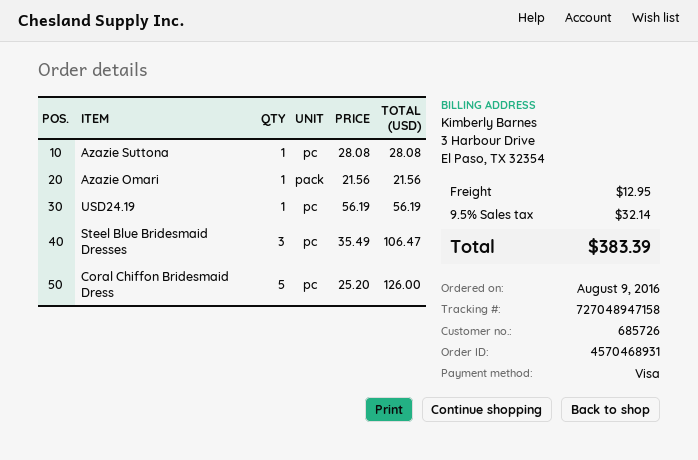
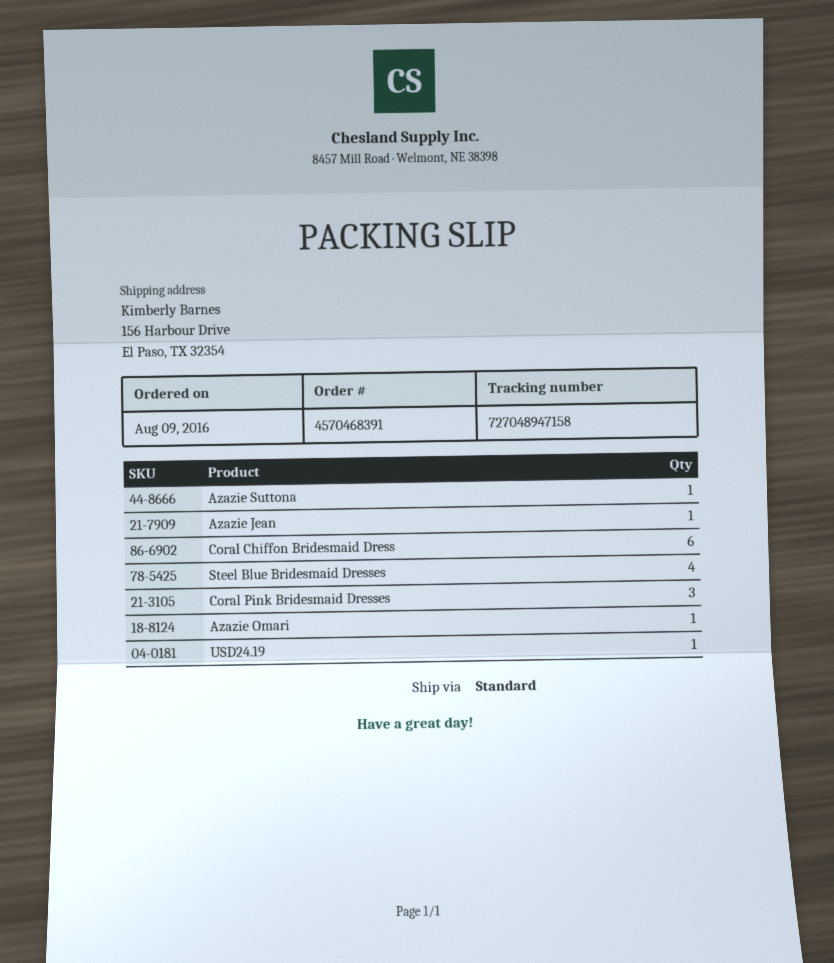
order number: 4570468931 -> 4570468391
Steel Blue Bridesmaid Dresses: 3 -> 4
Coral Chiffon Bridesmaid Dress: 5 -> 6
Azazie Jean: none -> 1
Coral Pink Bridesmaid Dresses: none -> 3

